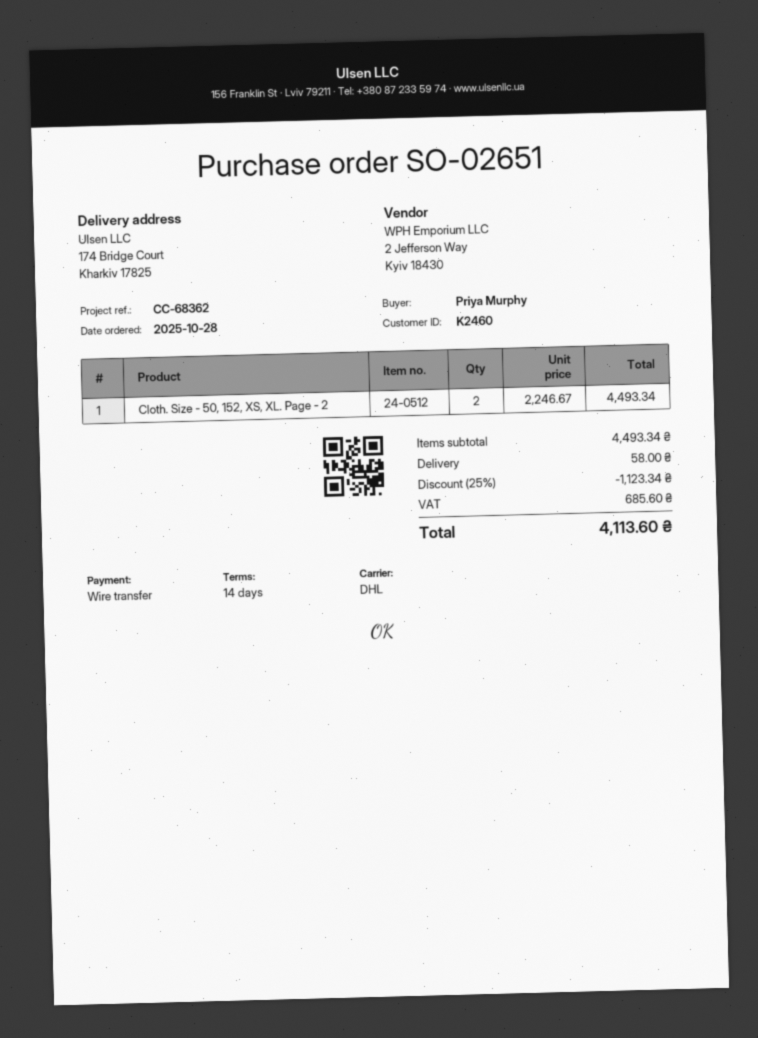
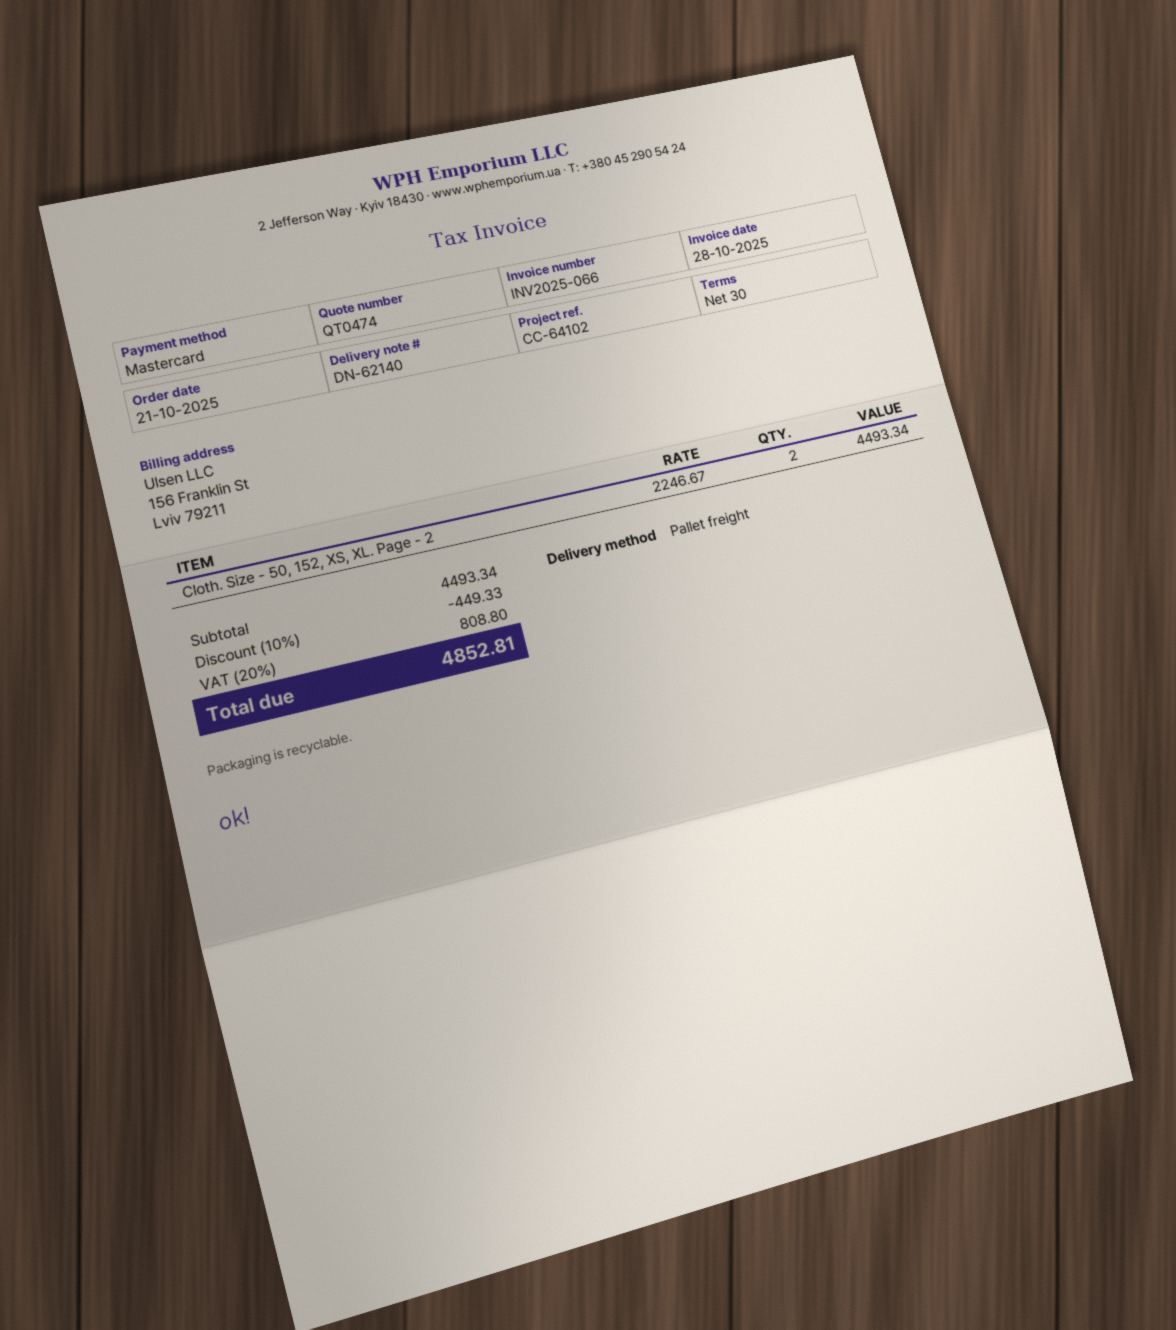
order date: 2025-10-28 -> 2025-10-21
payment terms: 14 days -> 30 days
reference: CC-68362 -> CC-64102
payment method: bank transfer -> Mastercard
shipping method: DHL -> pallet freight
discount: 25% = 1123.34 -> 10% = 449.33
shipping: 58.00 -> none
tax: 685.60 -> 808.80
total: 4113.60 -> 4852.81

